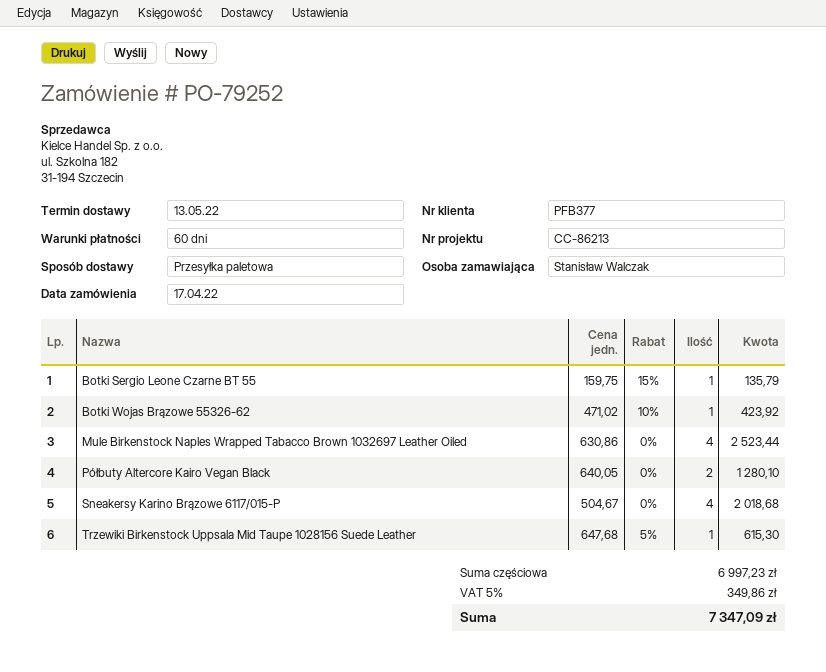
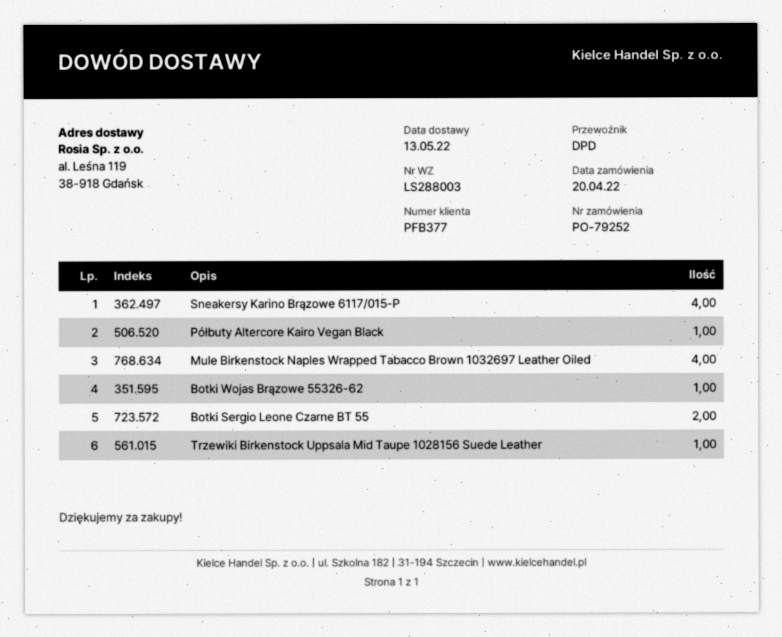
order date: 2022-04-17 -> 2022-04-20
shipping method: pallet freight -> DPD
Botki Sergio Leone Czarne BT 55: 1 -> 2
Półbuty Altercore Kairo Vegan Black: 2 -> 1

